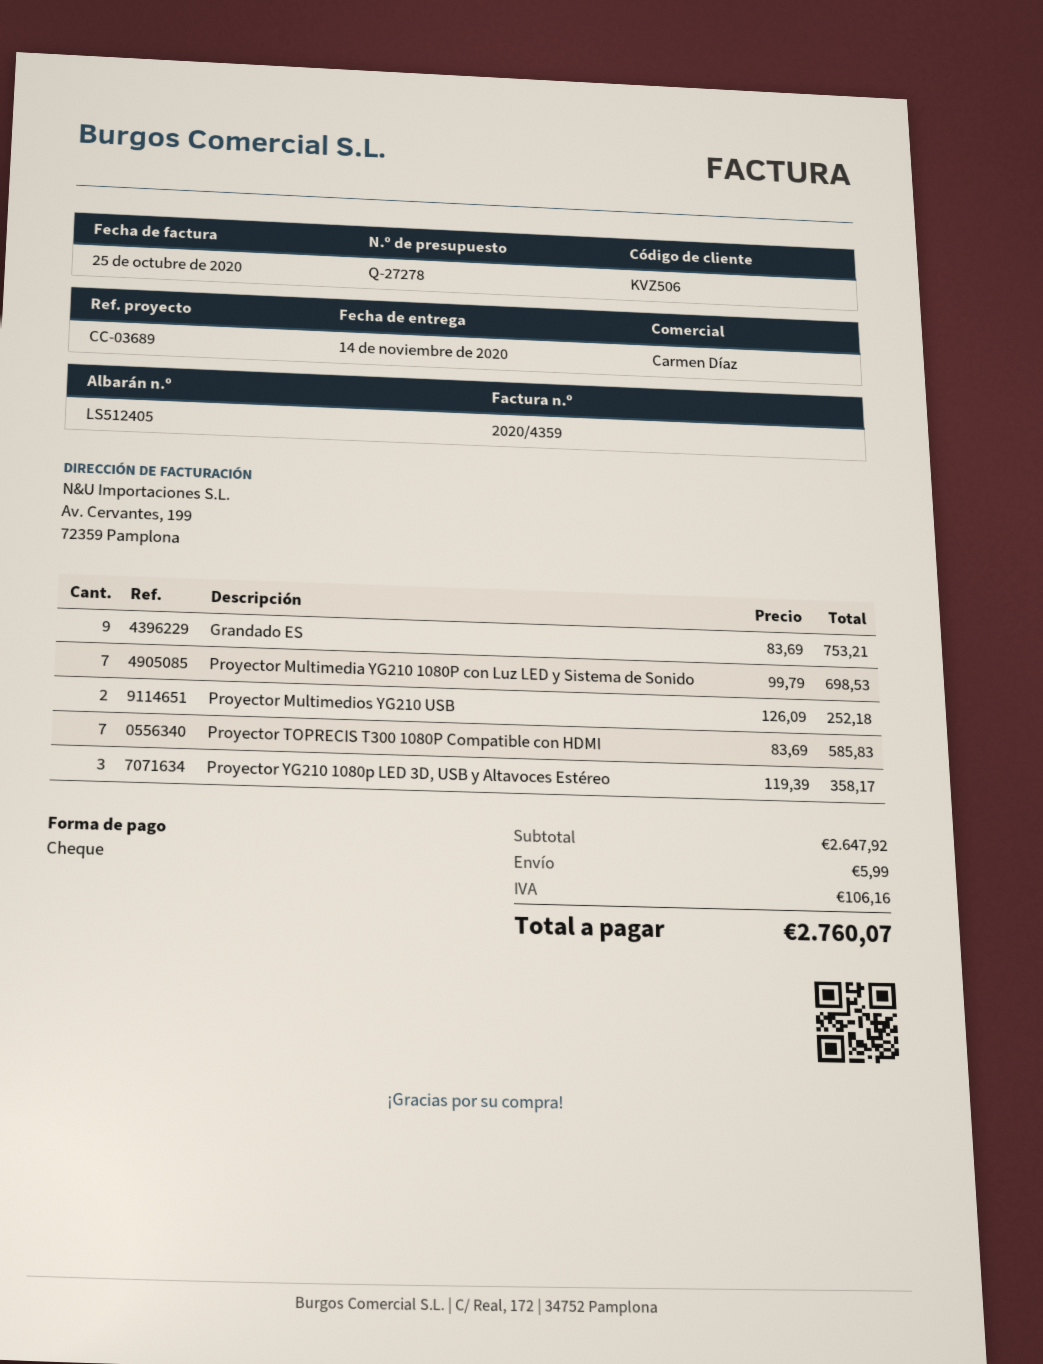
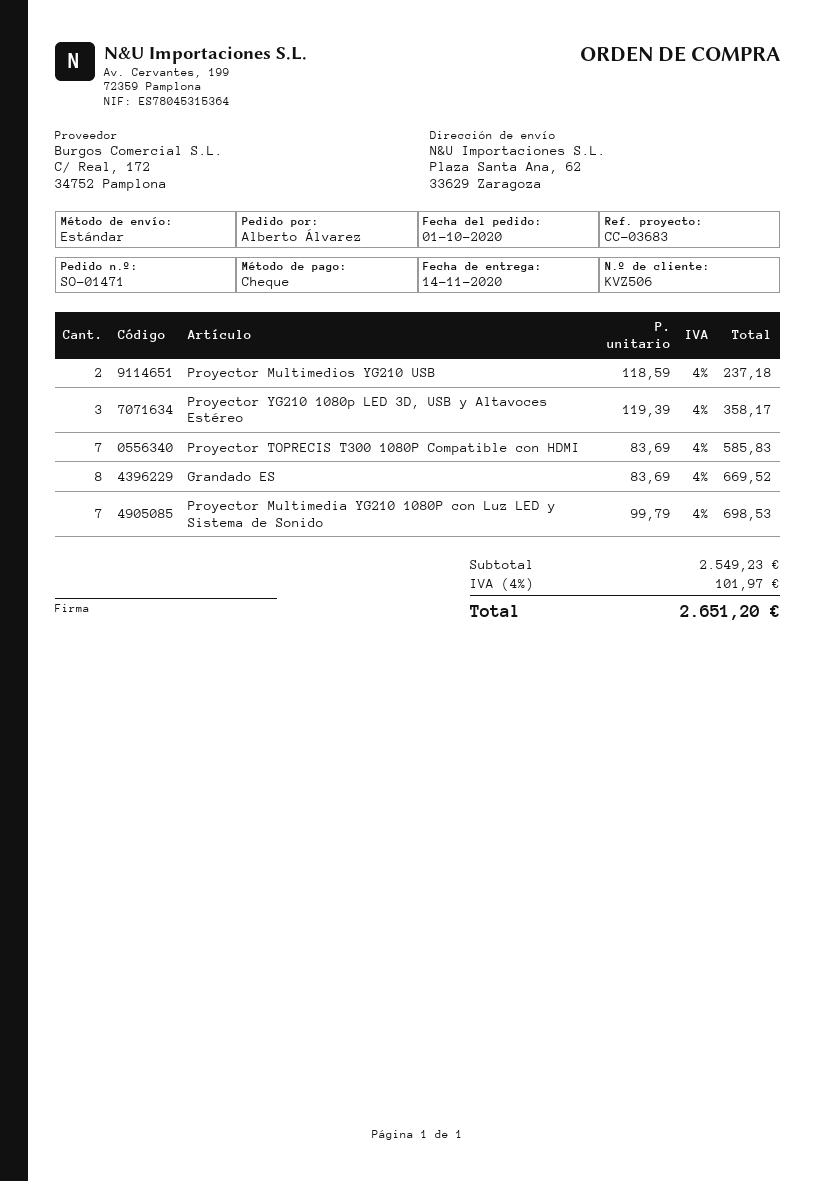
reference: CC-03689 -> CC-03683
Grandado ES: 9 x 83.69 = 753.21 -> 8 x 83.69 = 669.52
Proyector Multimedios YG210 USB: 2 x 126.09 = 252.18 -> 2 x 118.59 = 237.18
subtotal: 2647.92 -> 2549.23
shipping: 5.99 -> none
tax: 106.16 -> 101.97
total: 2760.07 -> 2651.20

